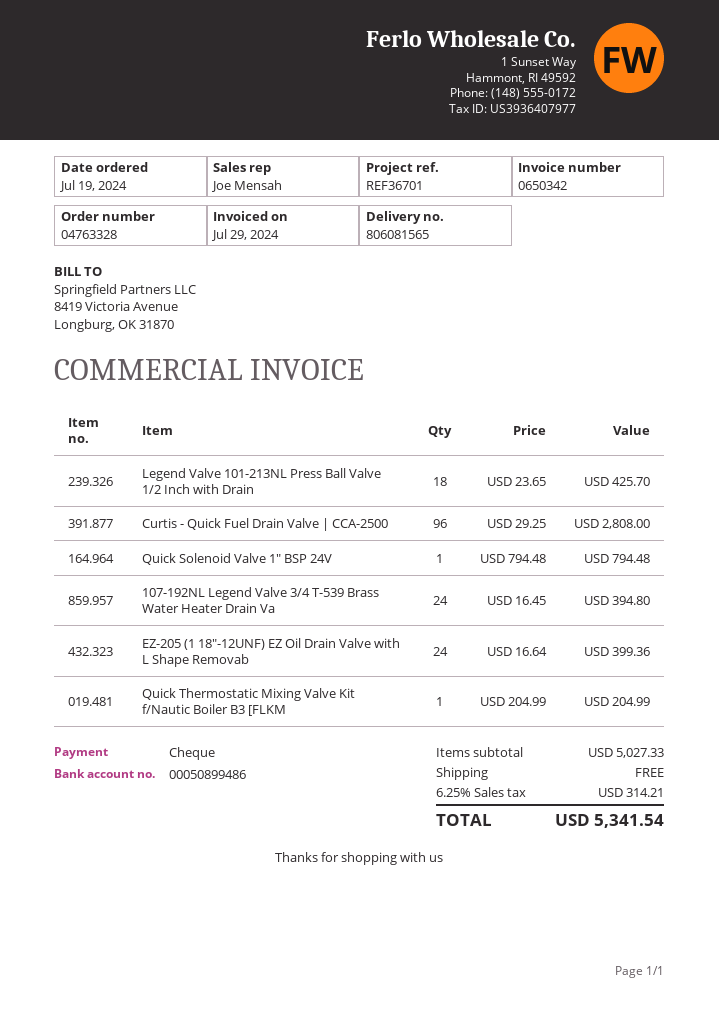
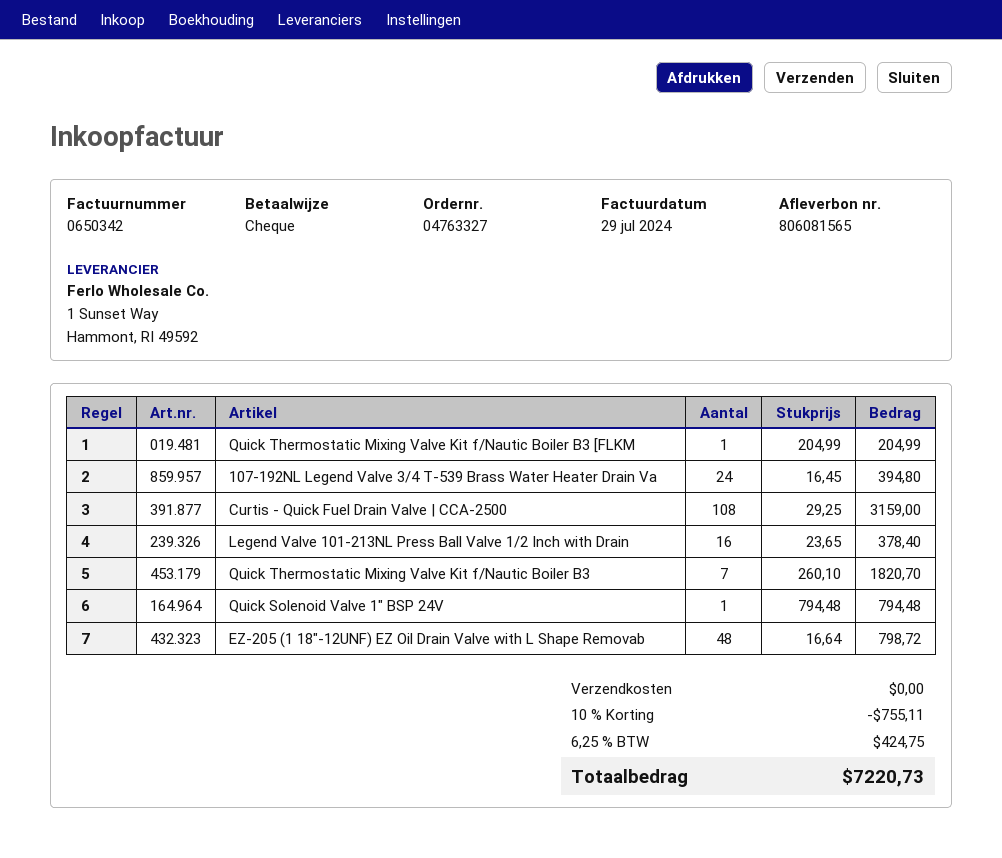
order number: 04763328 -> 04763327
Legend Valve 101-213NL Press Ball Valve 1/2 Inch with Drain: 18 x 23.65 = 425.70 -> 16 x 23.65 = 378.40
Curtis - Quick Fuel Drain Valve | CCA-2500: 96 x 29.25 = 2808.00 -> 108 x 29.25 = 3159.00
EZ-205 (1 18"-12UNF) EZ Oil Drain Valve with L Shape Removab: 24 x 16.64 = 399.36 -> 48 x 16.64 = 798.72
Quick Thermostatic Mixing Valve Kit f/Nautic Boiler B3: none -> 7 x 260.10 = 1820.70
discount: none -> 10% = 755.11
tax: 6.25% = 314.21 -> 6.25% = 424.75
total: 5341.54 -> 7220.73

